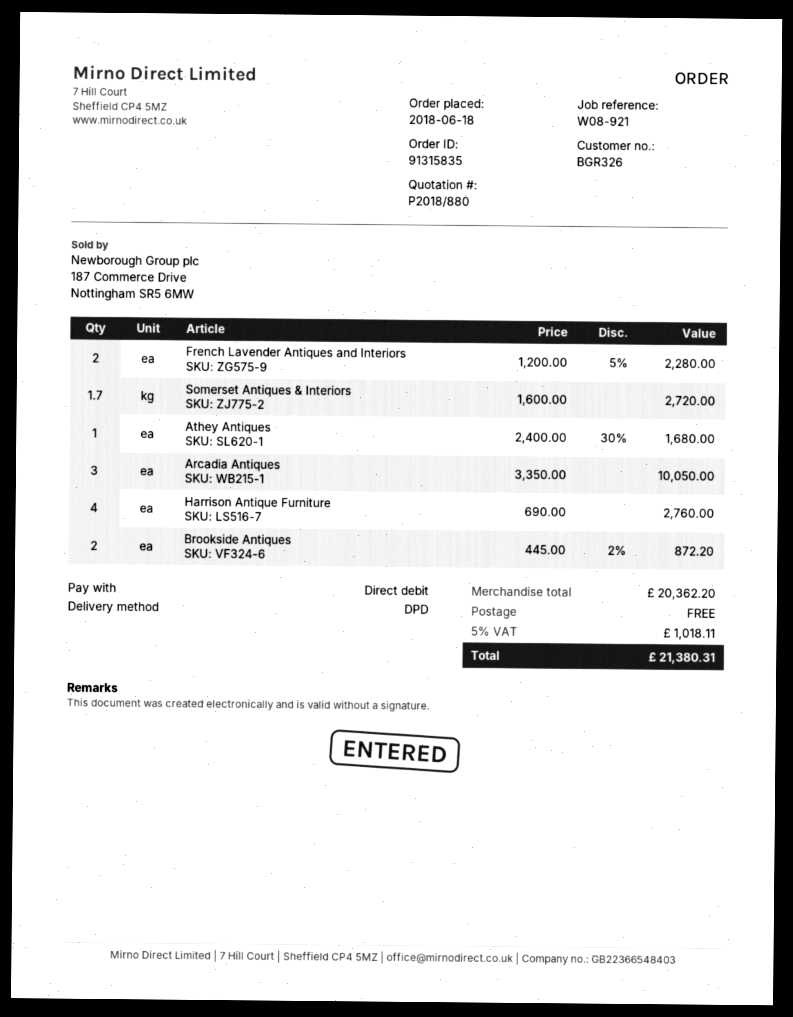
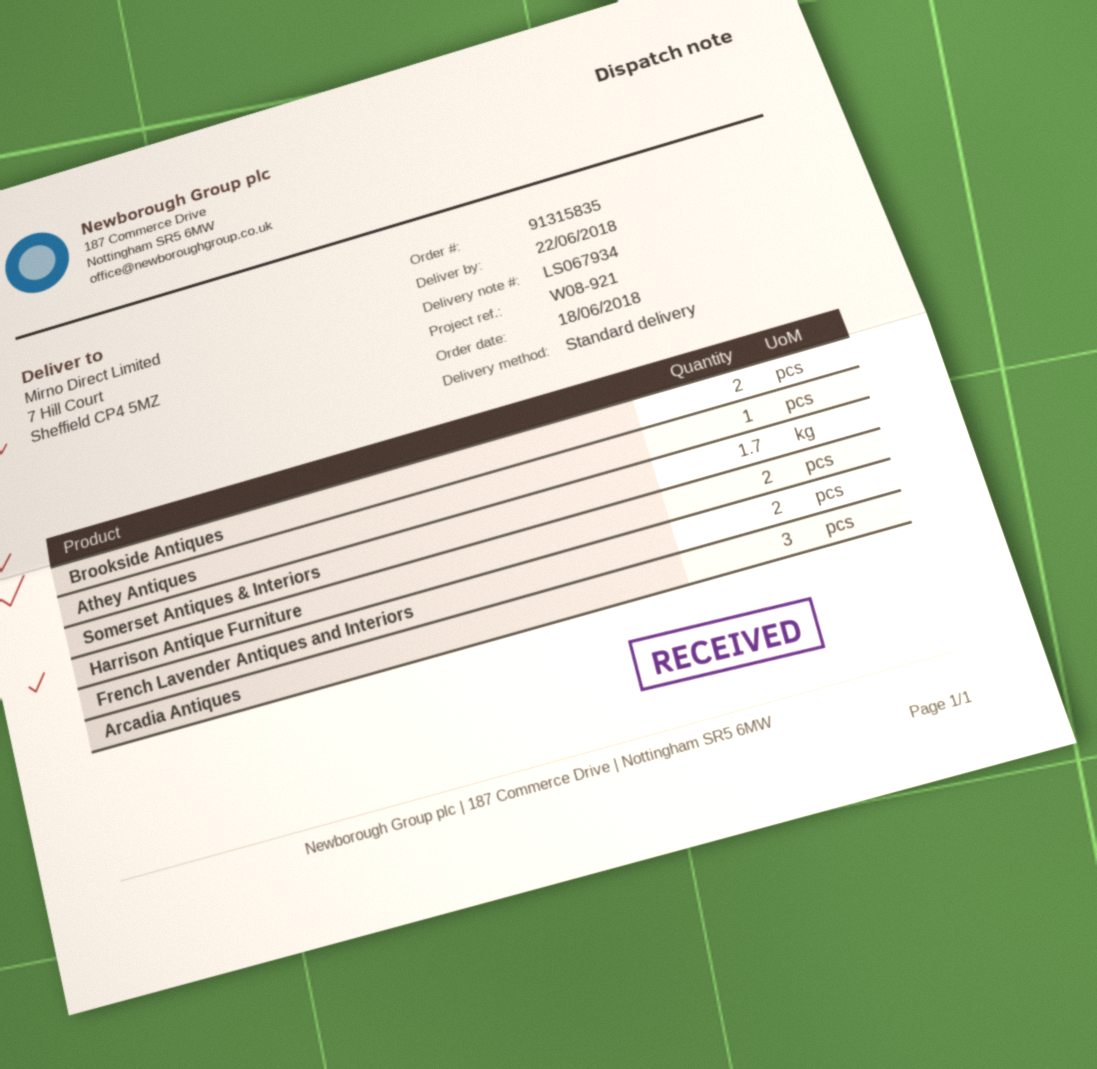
shipping method: DPD -> standard
Harrison Antique Furniture: 4 -> 2

